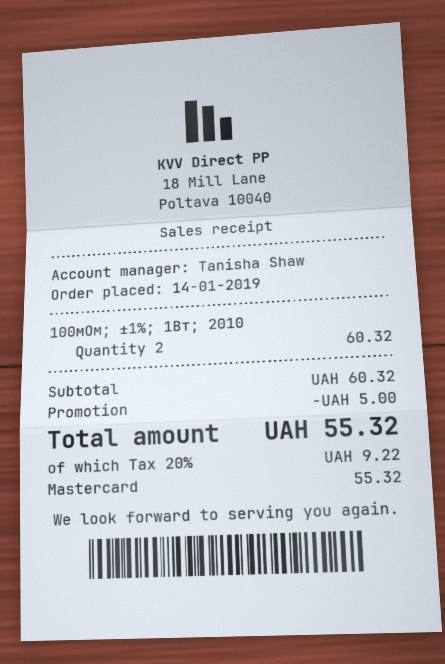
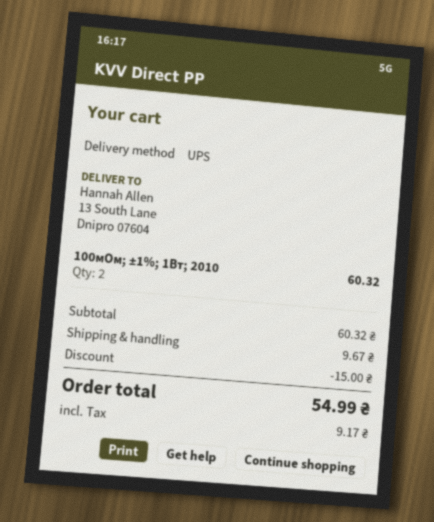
discount: 5.00 -> 15.00
shipping: none -> 9.67
tax: 9.22 -> 9.17
total: 55.32 -> 54.99

